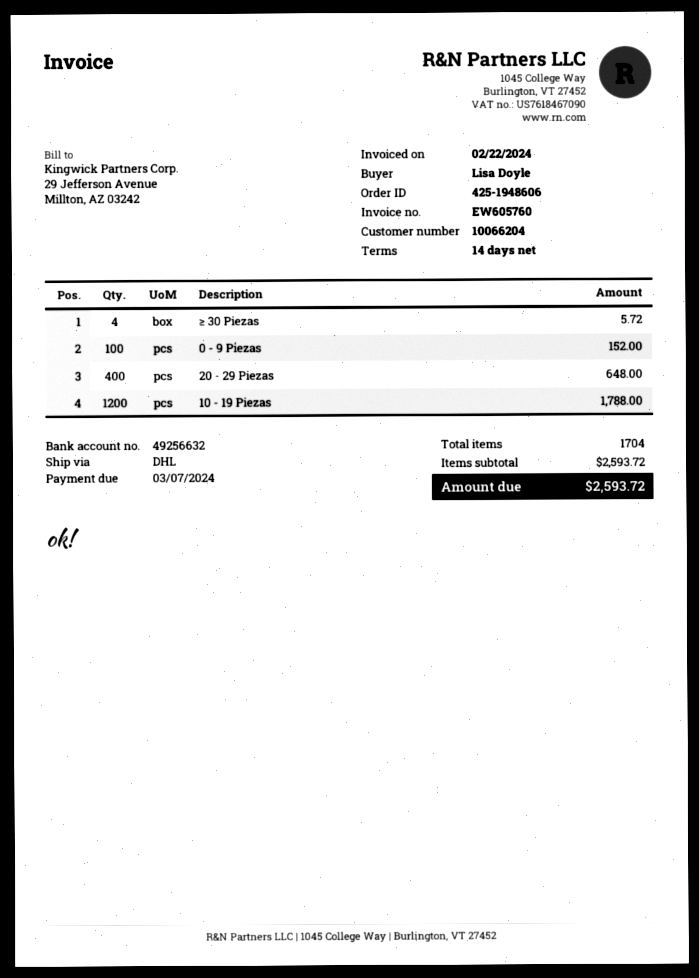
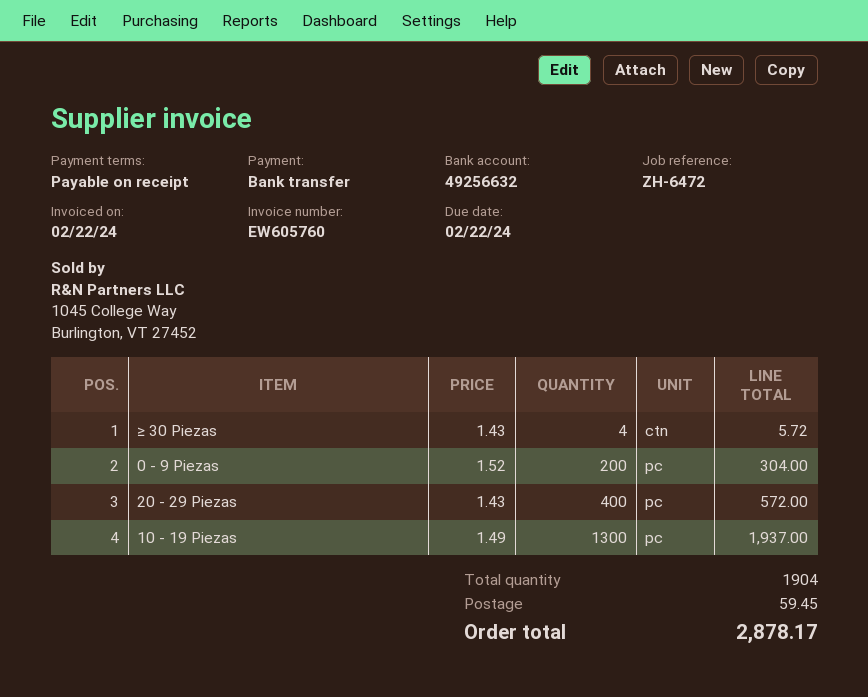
payment terms: 14 days -> on receipt
due date: 2024-03-07 -> 2024-02-22
0 - 9 Piezas: 100 for 152.00 -> 200 for 304.00
20 - 29 Piezas: 400 for 648.00 -> 400 for 572.00
10 - 19 Piezas: 1200 for 1788.00 -> 1300 for 1937.00
total quantity: 1704 -> 1904
shipping: none -> 59.45
total: 2593.72 -> 2878.17

